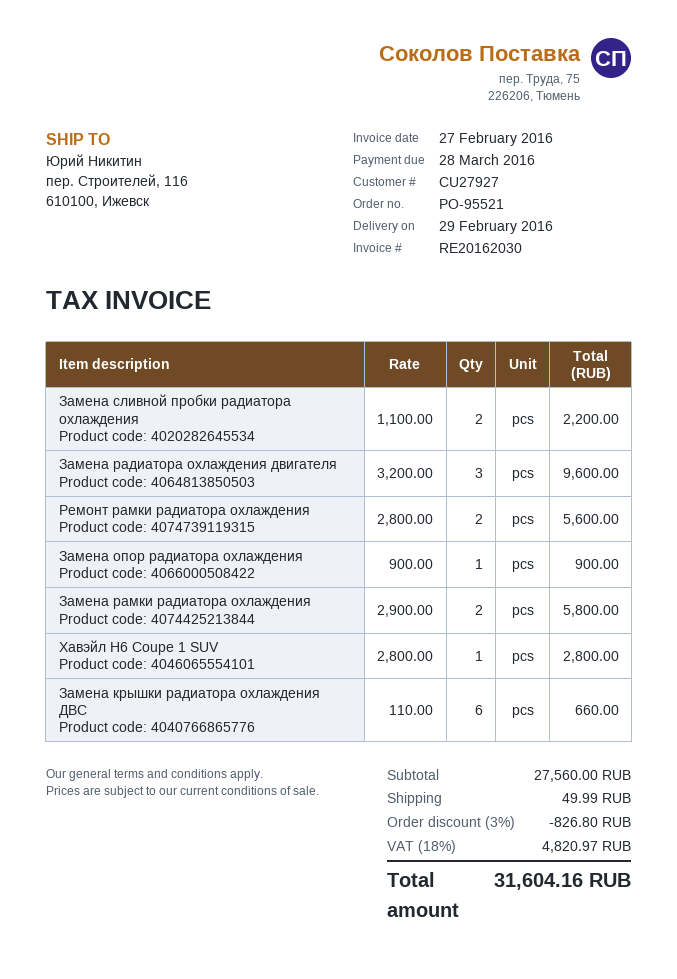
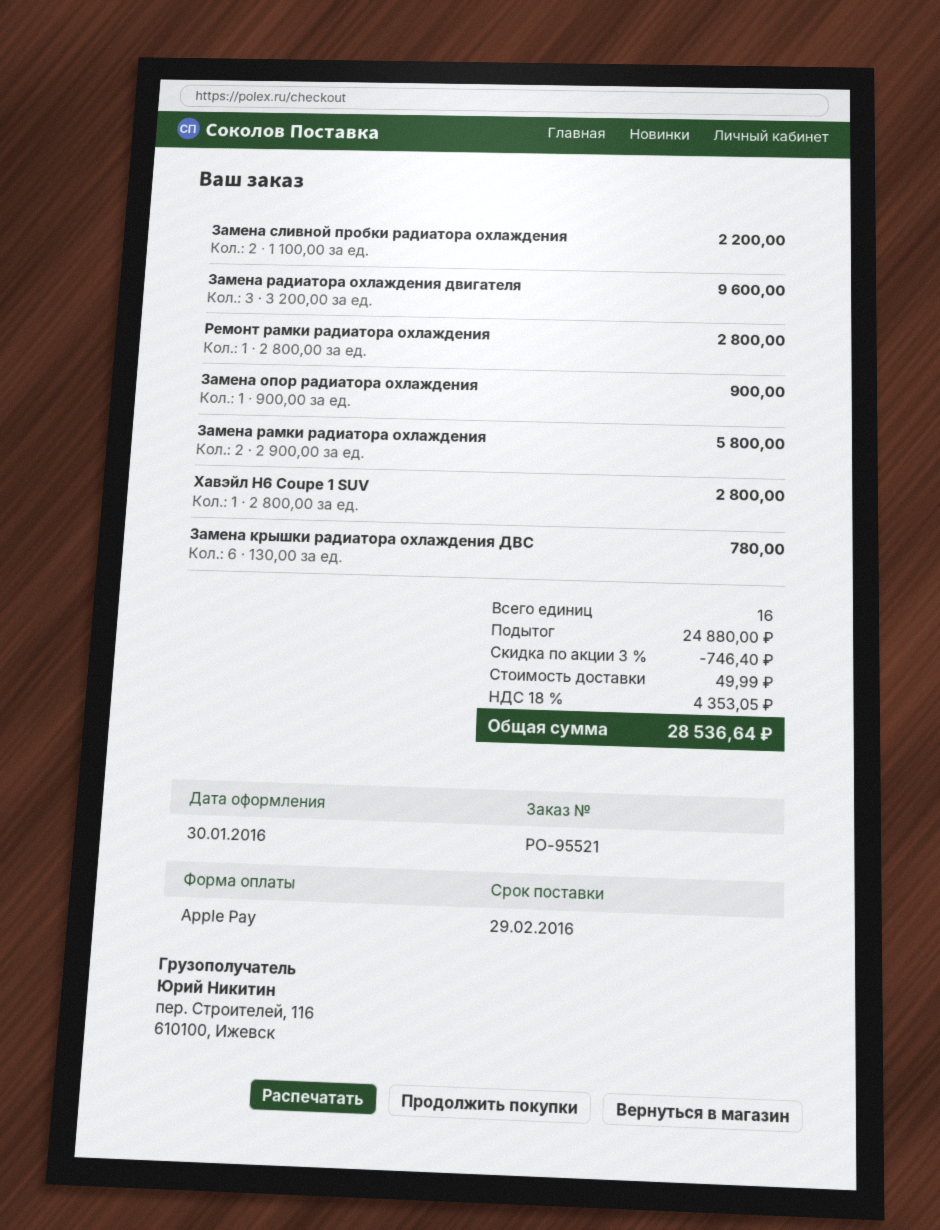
Ремонт рамки радиатора охлаждения: 2 x 2800.00 = 5600.00 -> 1 x 2800.00 = 2800.00
Замена крышки радиатора охлаждения ДВС: 6 x 110.00 = 660.00 -> 6 x 130.00 = 780.00
subtotal: 27560.00 -> 24880.00
discount: 3% = 826.80 -> 3% = 746.40
tax: 18% = 4820.97 -> 18% = 4353.05
total: 31604.16 -> 28536.64

